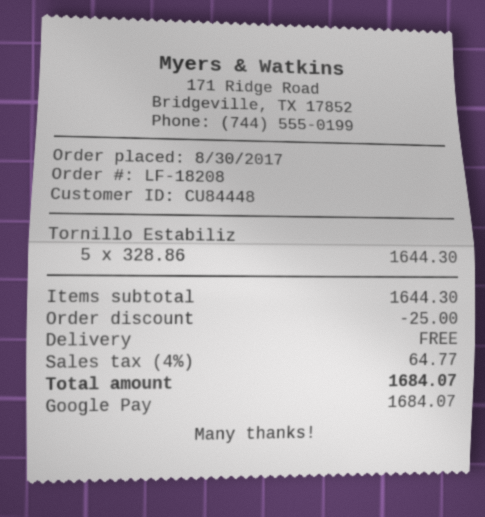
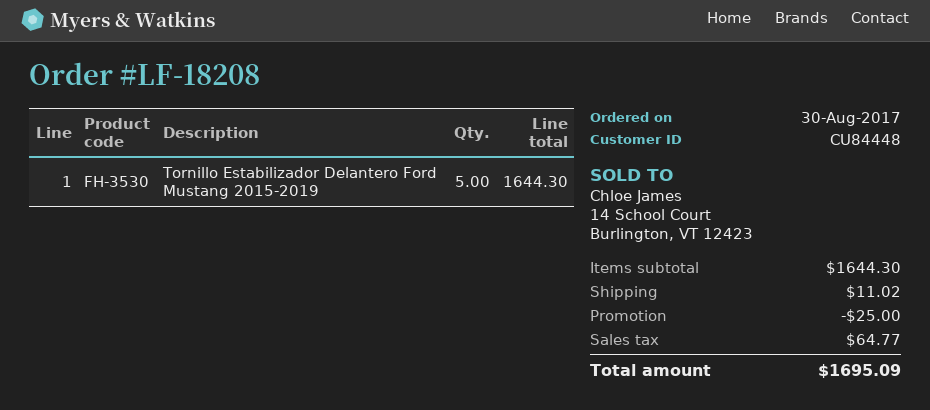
shipping: 0.00 -> 11.02
total: 1684.07 -> 1695.09

